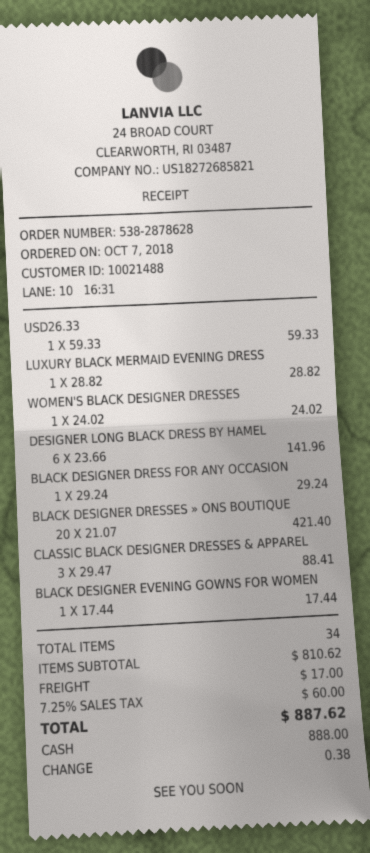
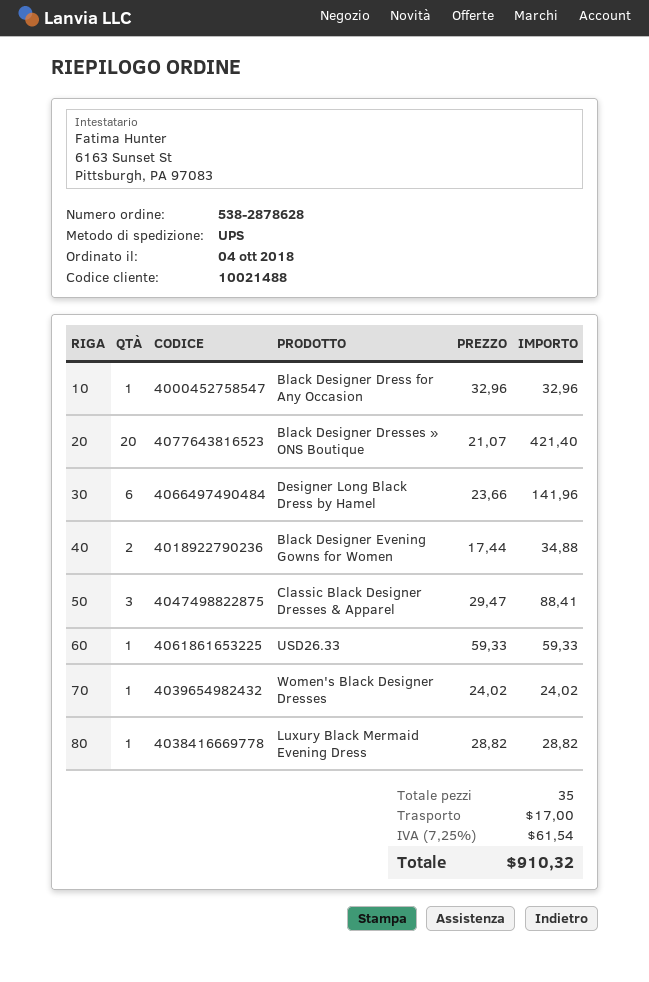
order date: 2018-10-07 -> 2018-10-04
BLACK DESIGNER DRESS FOR ANY OCCASION: 1 x 29.24 = 29.24 -> 1 x 32.96 = 32.96
BLACK DESIGNER EVENING GOWNS FOR WOMEN: 1 x 17.44 = 17.44 -> 2 x 17.44 = 34.88
total quantity: 34 -> 35
tax: 7.25% = 60.00 -> 7.25% = 61.54
total: 887.62 -> 910.32

